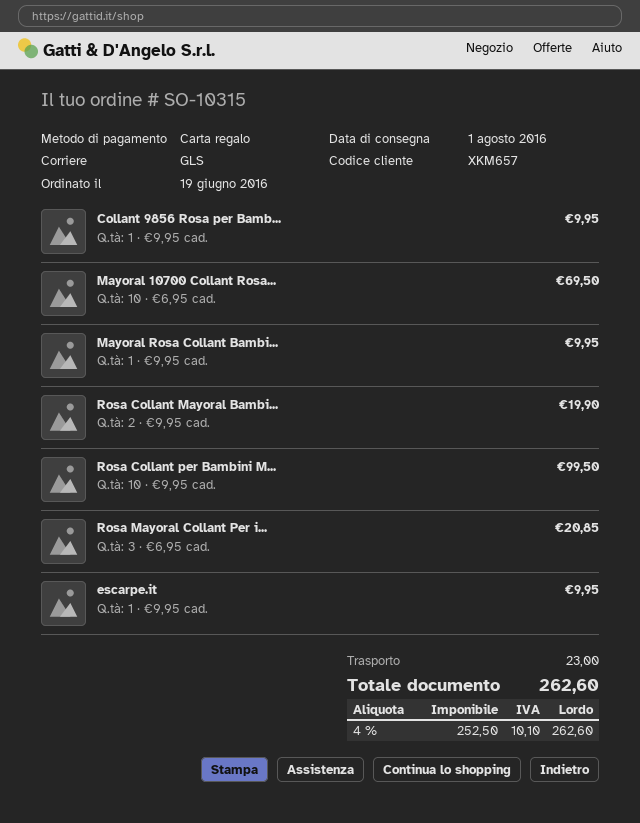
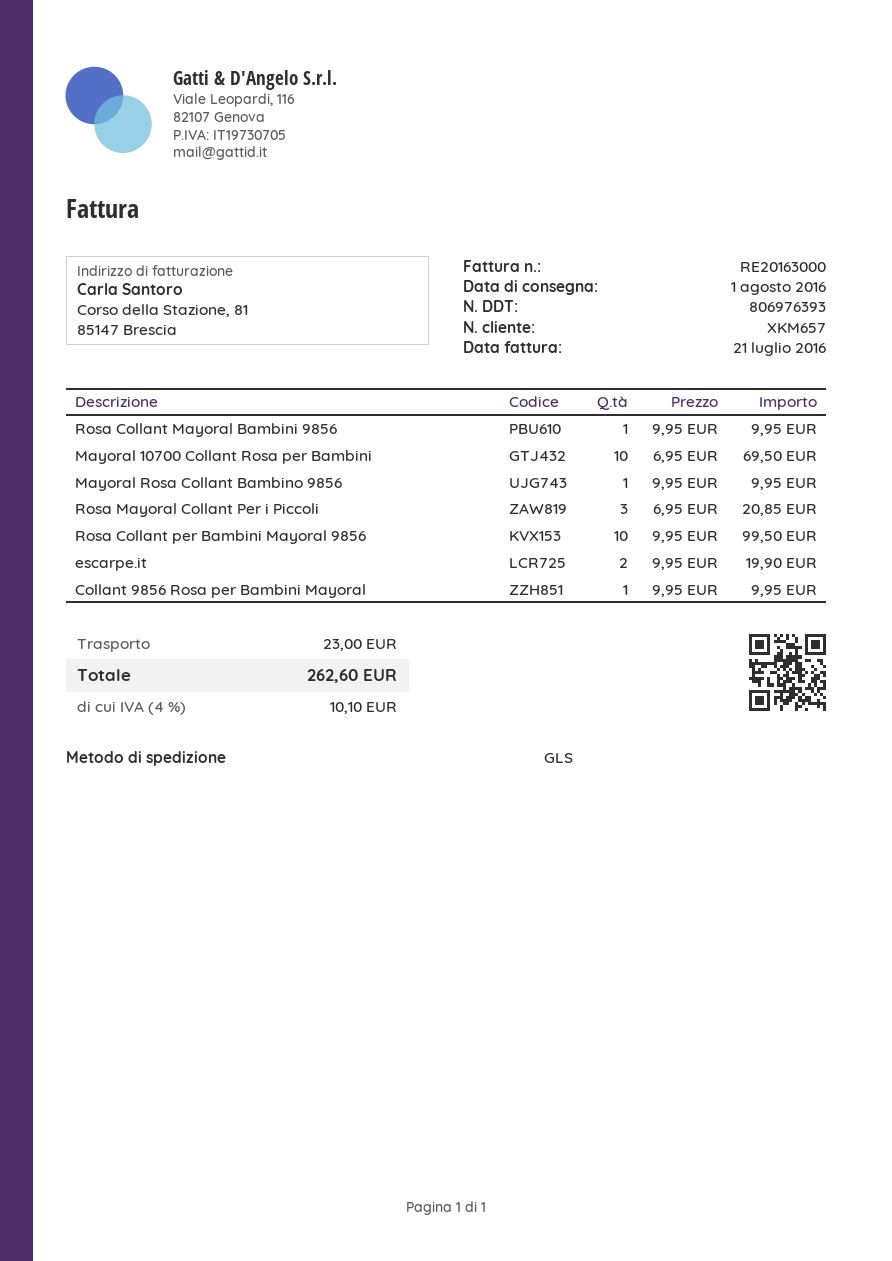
Rosa Collant Mayoral Bambi...: 2 x 9.95 = 19.90 -> 1 x 9.95 = 9.95
escarpe.it: 1 x 9.95 = 9.95 -> 2 x 9.95 = 19.90

